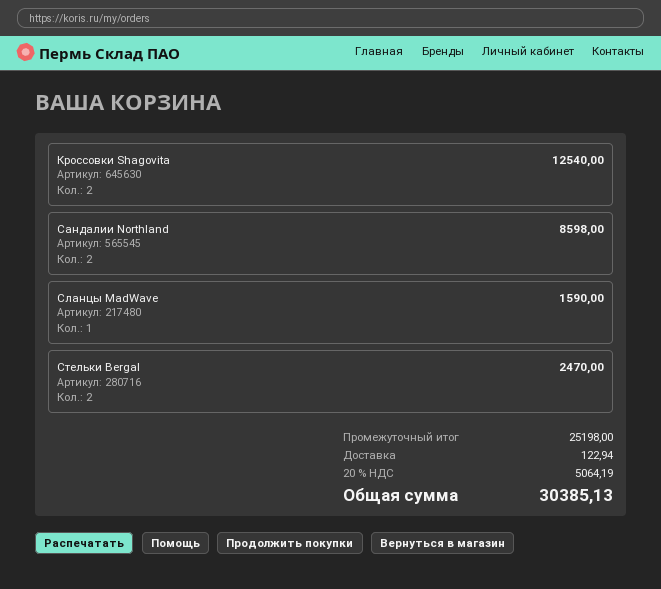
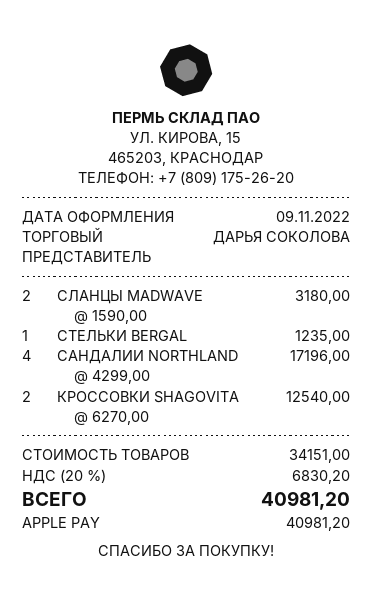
Сандалии Northland: 2 for 8598.00 -> 4 for 17196.00
Сланцы MadWave: 1 for 1590.00 -> 2 for 3180.00
Стельки Bergal: 2 for 2470.00 -> 1 for 1235.00
subtotal: 25198.00 -> 34151.00
shipping: 122.94 -> none
tax: 20% = 5064.19 -> 20% = 6830.20
total: 30385.13 -> 40981.20

